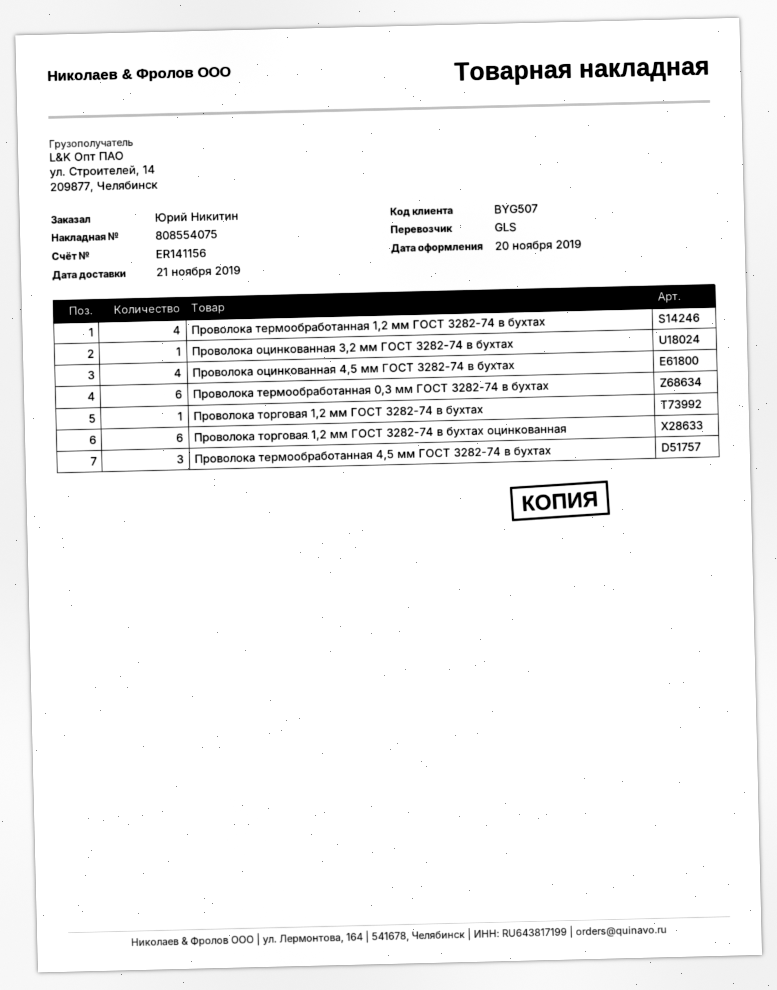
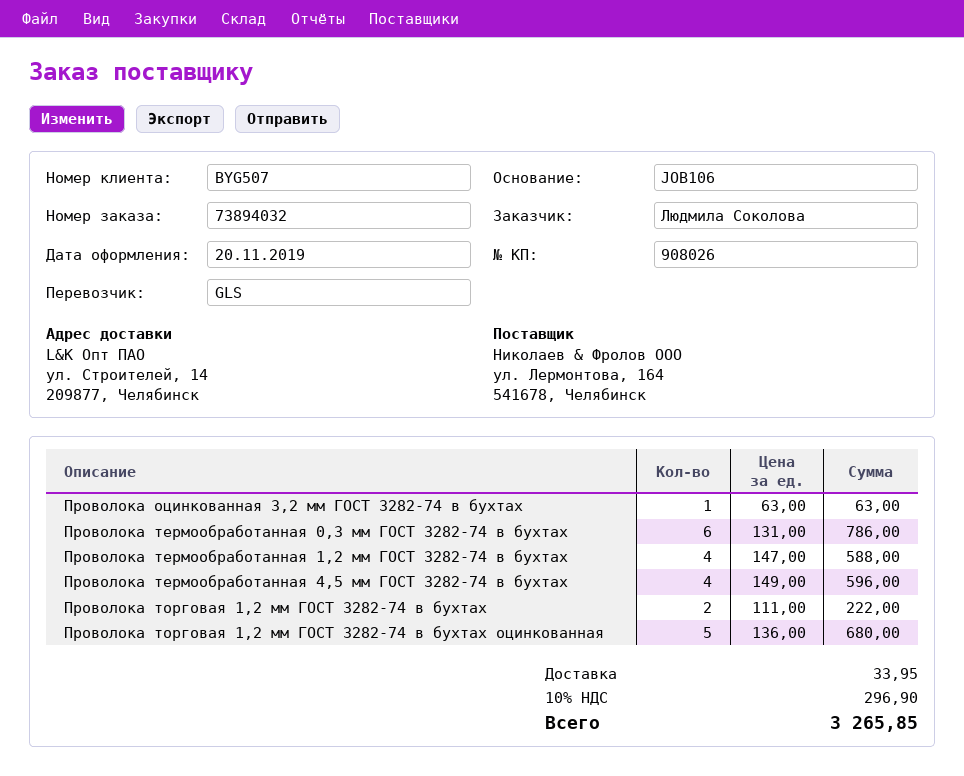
ordered by: Юрий Никитин -> Людмила Соколова
Проволока оцинкованная 4,5 мм ГОСТ 3282-74 в бухтах: 4 -> none
Проволока торговая 1,2 мм ГОСТ 3282-74 в бухтах: 1 -> 2
Проволока торговая 1,2 мм ГОСТ 3282-74 в бухтах оцинкованная: 6 -> 5
Проволока термообработанная 4,5 мм ГОСТ 3282-74 в бухтах: 3 -> 4

